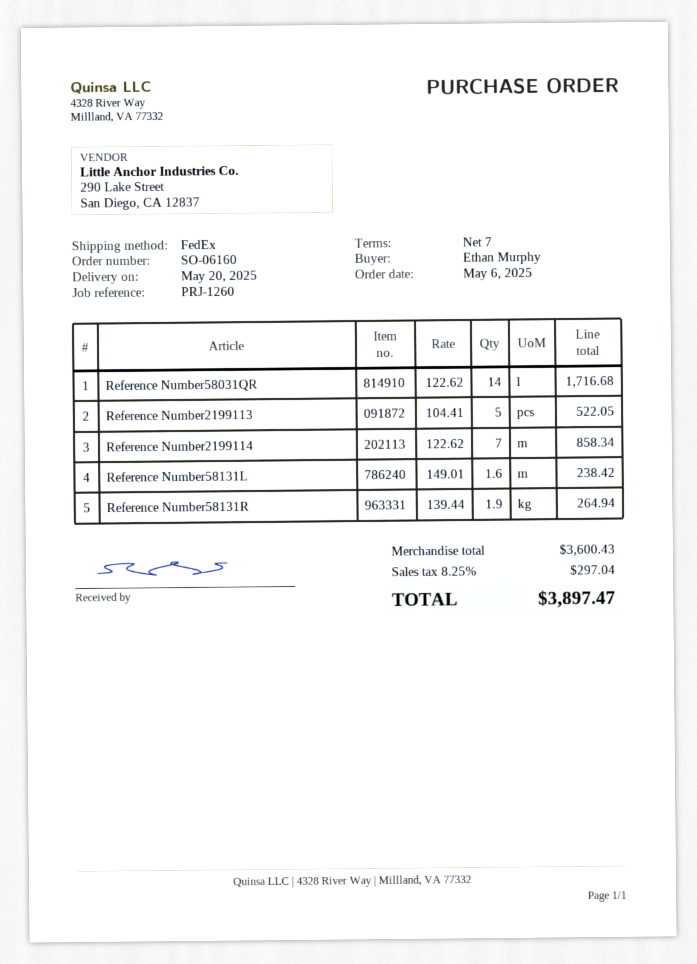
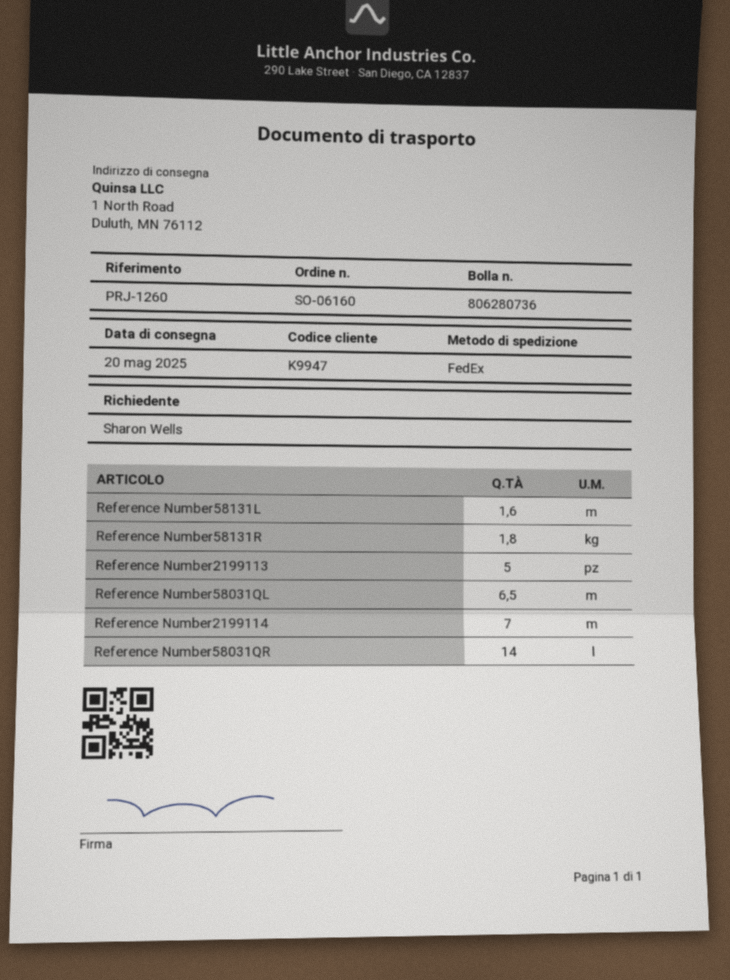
ordered by: Ethan Murphy -> Sharon Wells
Reference Number58131R: 1.9 -> 1.8
Reference Number58031QL: none -> 6.5

